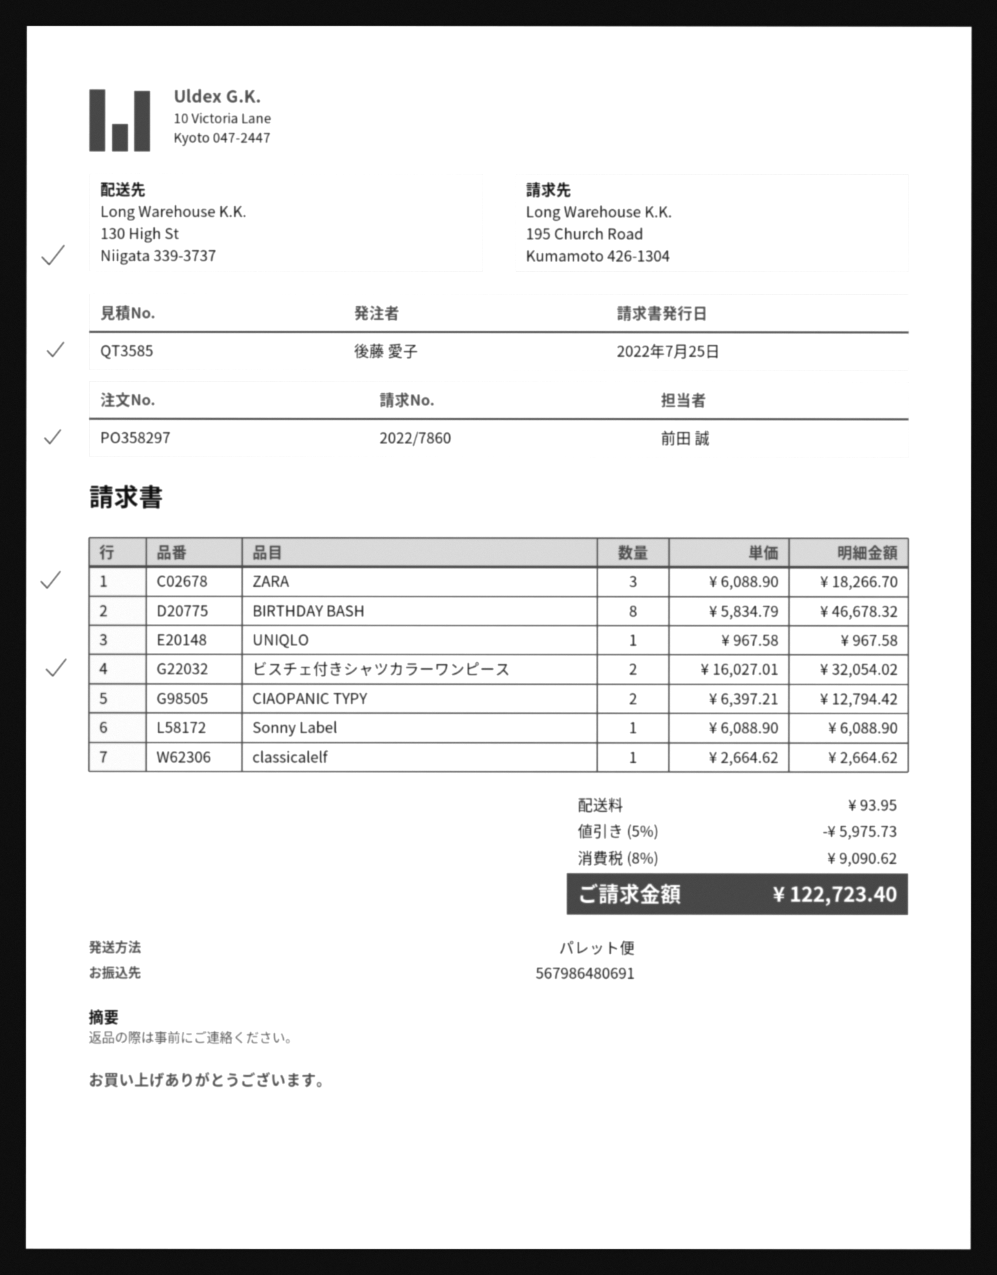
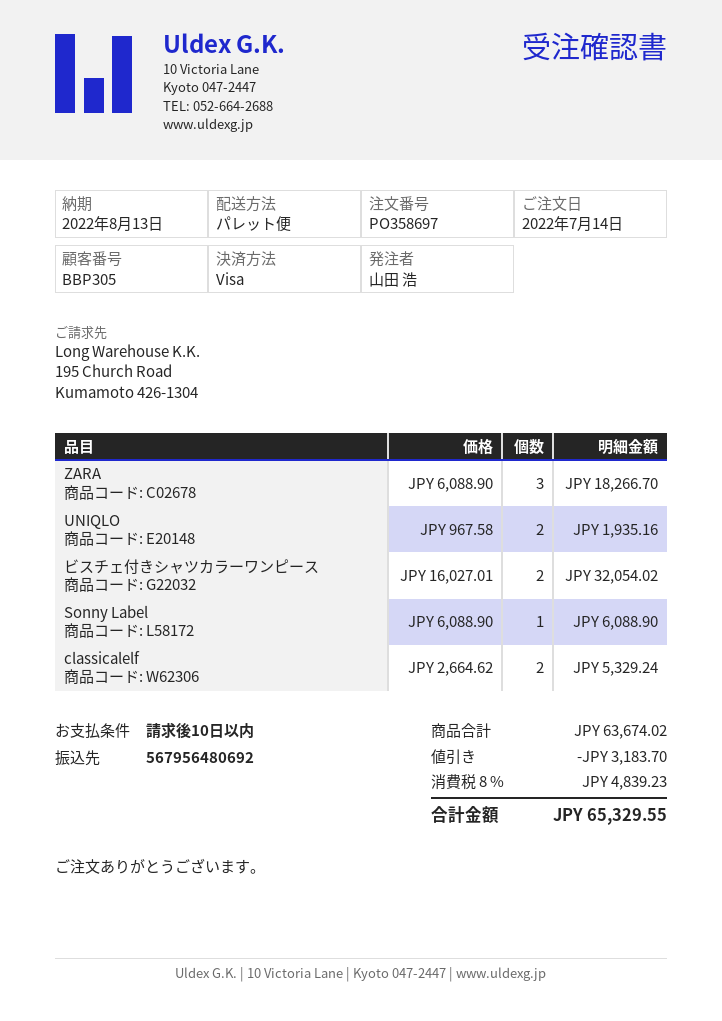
order number: PO358297 -> PO358697
ordered by: 後藤 愛子 -> 山田 浩
bank account: 567986480691 -> 567956480692
BIRTHDAY BASH: 8 x 5834.79 = 46678.32 -> none
UNIQLO: 1 x 967.58 = 967.58 -> 2 x 967.58 = 1935.16
CIAOPANIC TYPY: 2 x 6397.21 = 12794.42 -> none
classicalelf: 1 x 2664.62 = 2664.62 -> 2 x 2664.62 = 5329.24
discount: 5975.73 -> 3183.70
shipping: 93.95 -> none
tax: 8% = 9090.62 -> 8% = 4839.23
total: 122723.40 -> 65329.55

